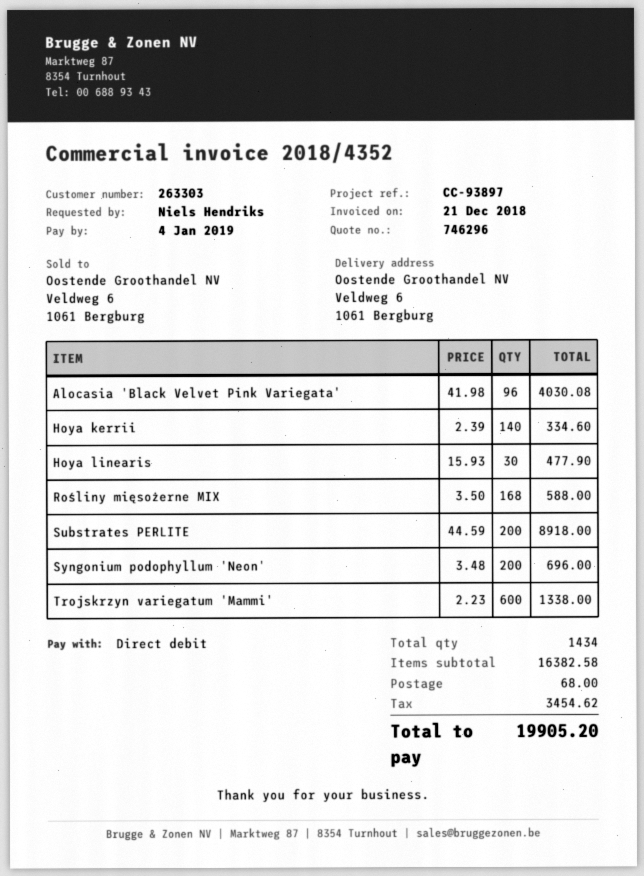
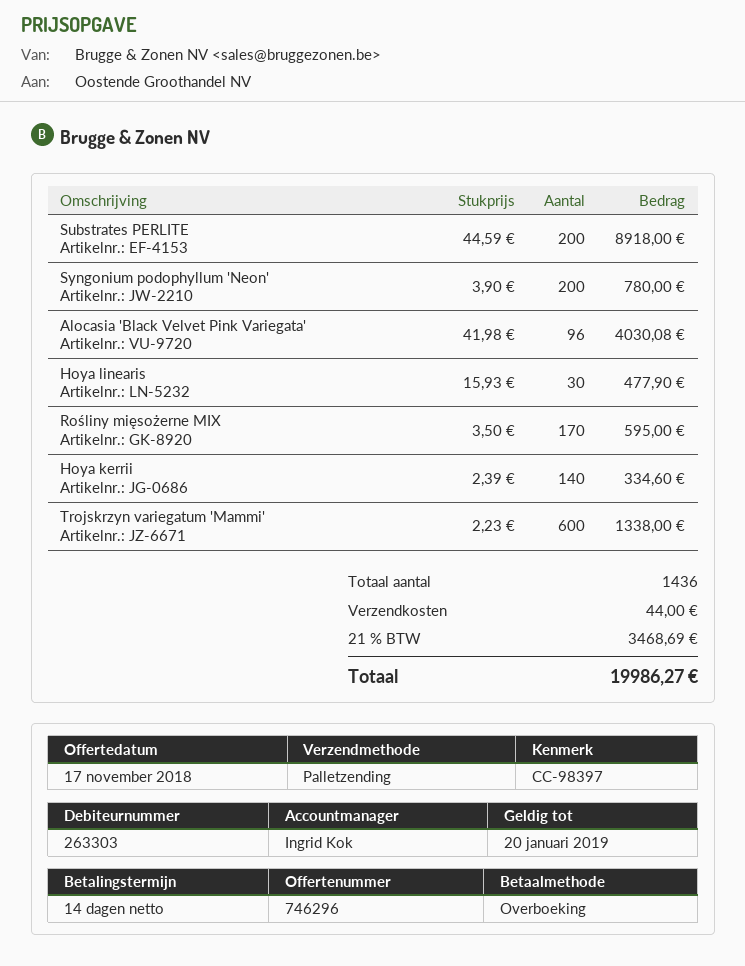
reference: CC-93897 -> CC-98397
payment method: direct debit -> bank transfer
Rośliny mięsożerne MIX: 168 x 3.50 = 588.00 -> 170 x 3.50 = 595.00
Syngonium podophyllum 'Neon': 200 x 3.48 = 696.00 -> 200 x 3.90 = 780.00
total quantity: 1434 -> 1436
shipping: 68.00 -> 44.00
tax: 3454.62 -> 3468.69
total: 19905.20 -> 19986.27

